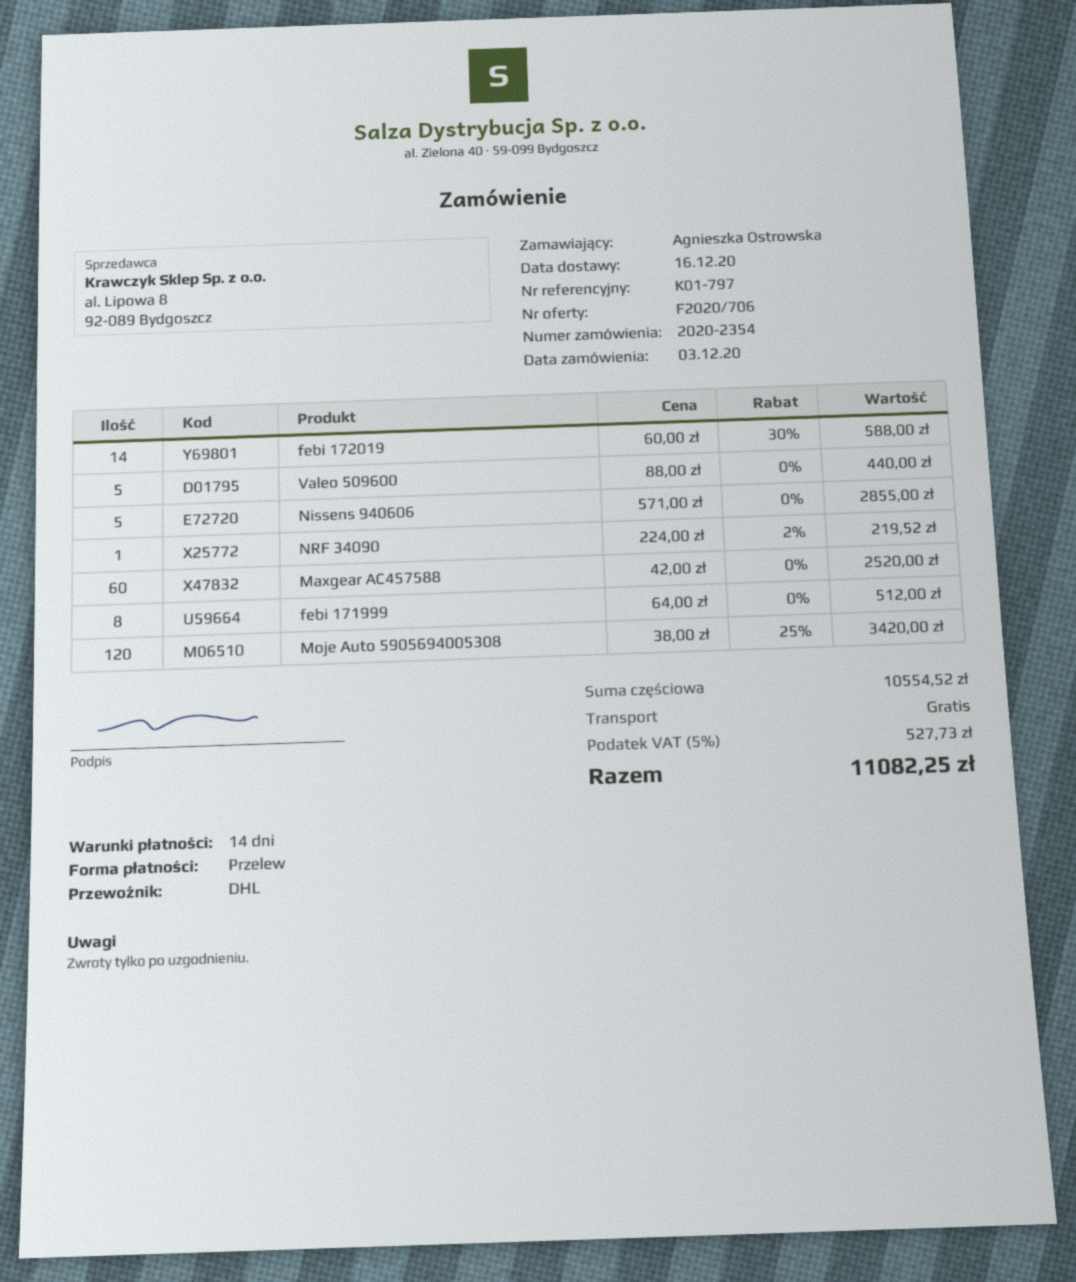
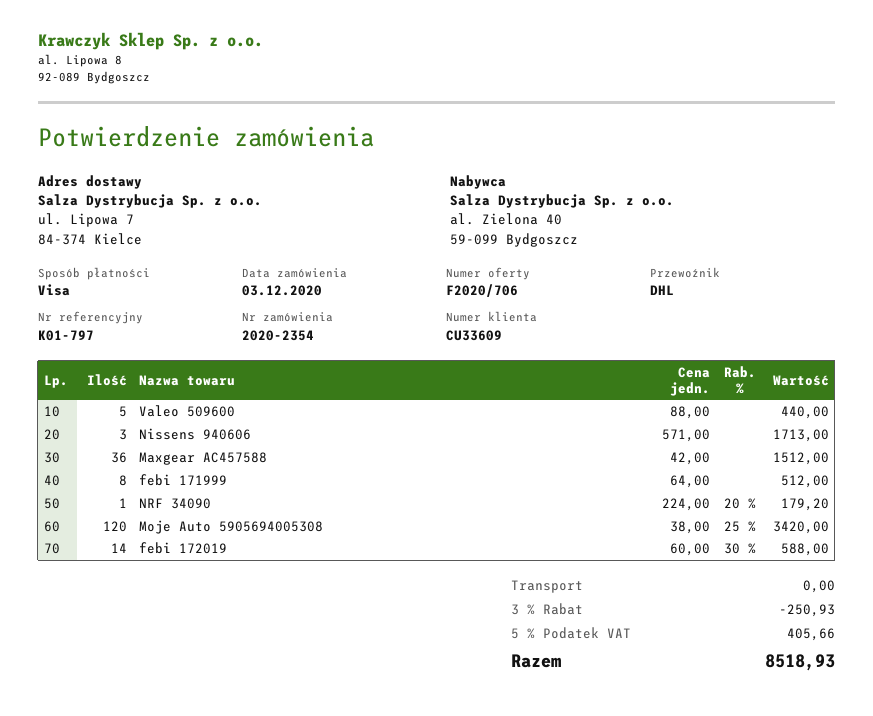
payment method: bank transfer -> Visa
Nissens 940606: 5 x 571.00 = 2855.00 -> 3 x 571.00 = 1713.00
NRF 34090: 1 x 224.00 - 2% = 219.52 -> 1 x 224.00 - 20% = 179.20
Maxgear AC457588: 60 x 42.00 = 2520.00 -> 36 x 42.00 = 1512.00
discount: none -> 3% = 250.93
tax: 5% = 527.73 -> 5% = 405.66
total: 11082.25 -> 8518.93

